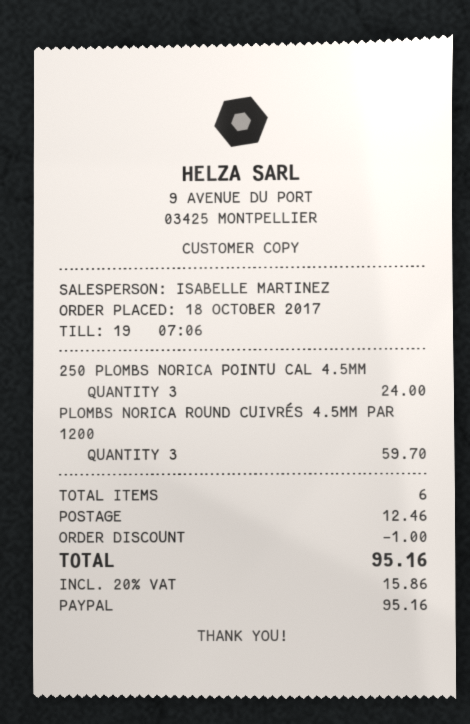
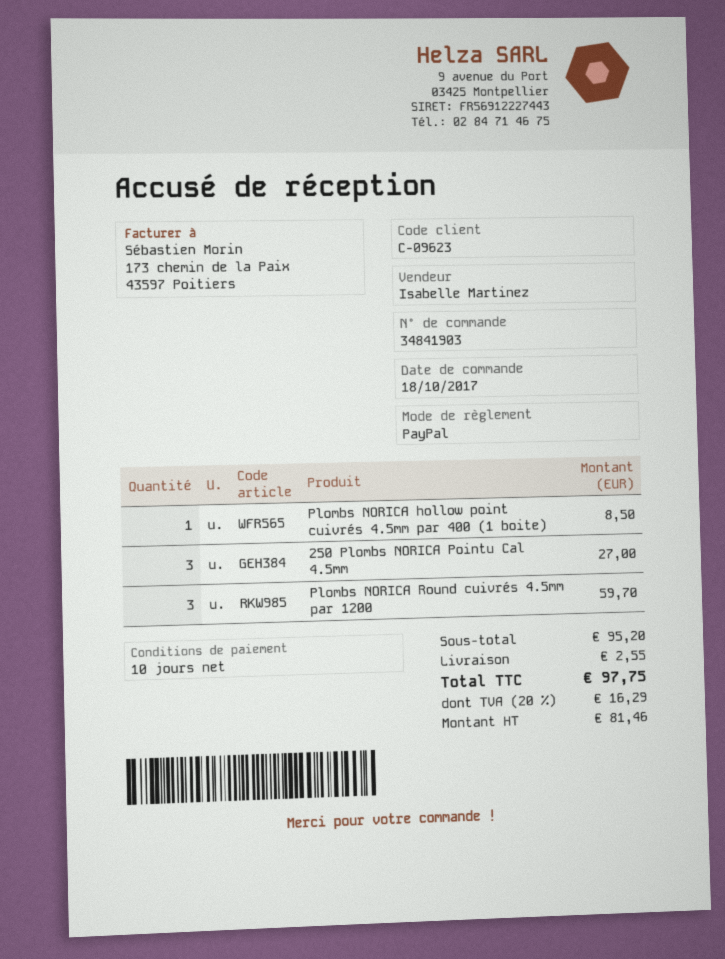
250 PLOMBS NORICA POINTU CAL 4.5MM: 3 for 24.00 -> 3 for 27.00
Plombs NORICA hollow point cuivrés 4.5mm par 400 (1 boite): none -> 1 for 8.50
discount: 1.00 -> none
shipping: 12.46 -> 2.55
tax: 20% = 15.86 -> 20% = 16.29
total: 95.16 -> 97.75

